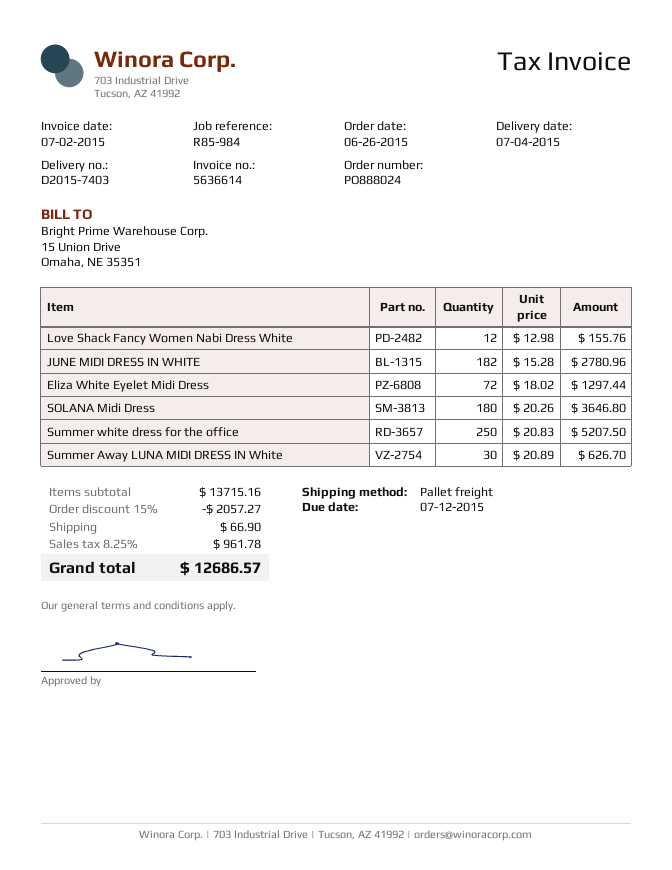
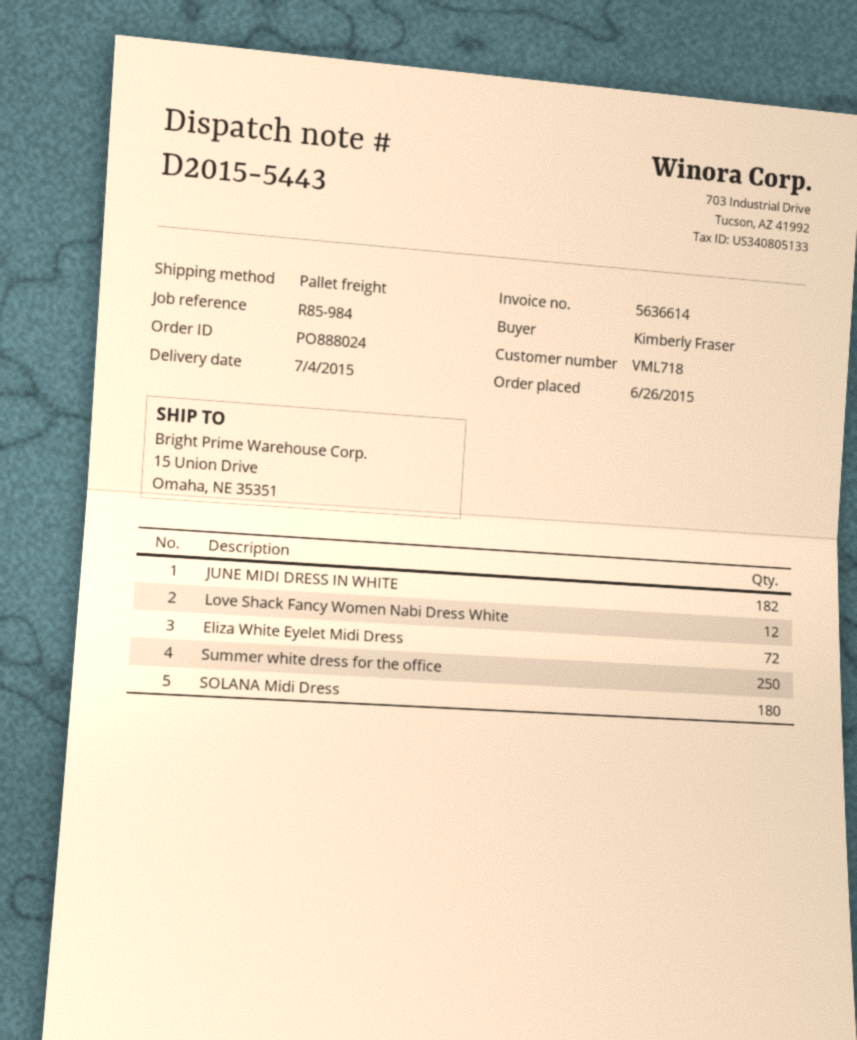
delivery note number: D2015-7403 -> D2015-5443
Summer Away LUNA MIDI DRESS IN White: 30 -> none

